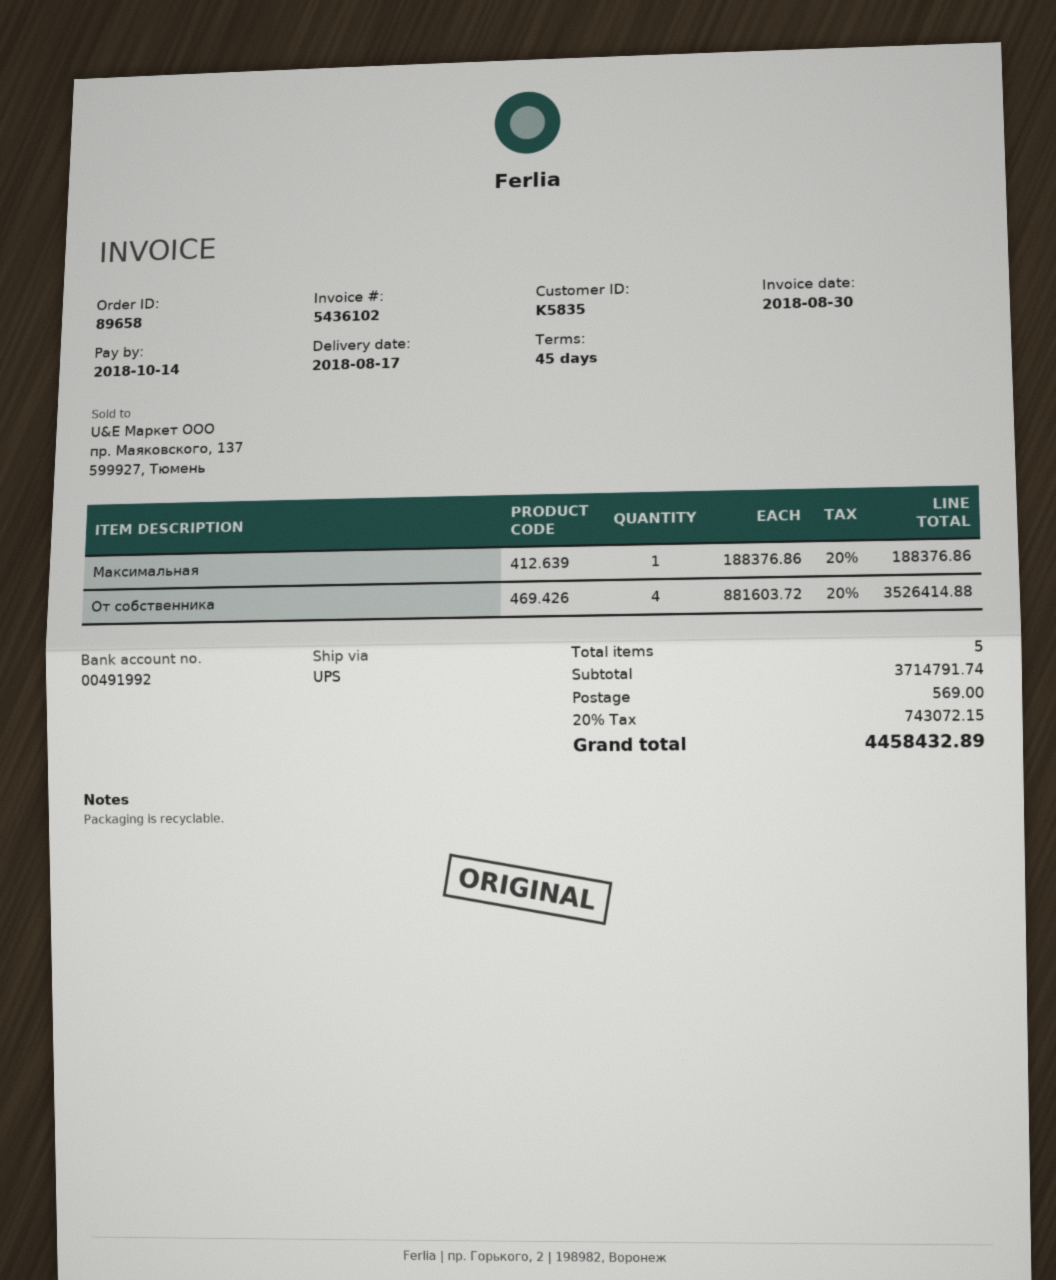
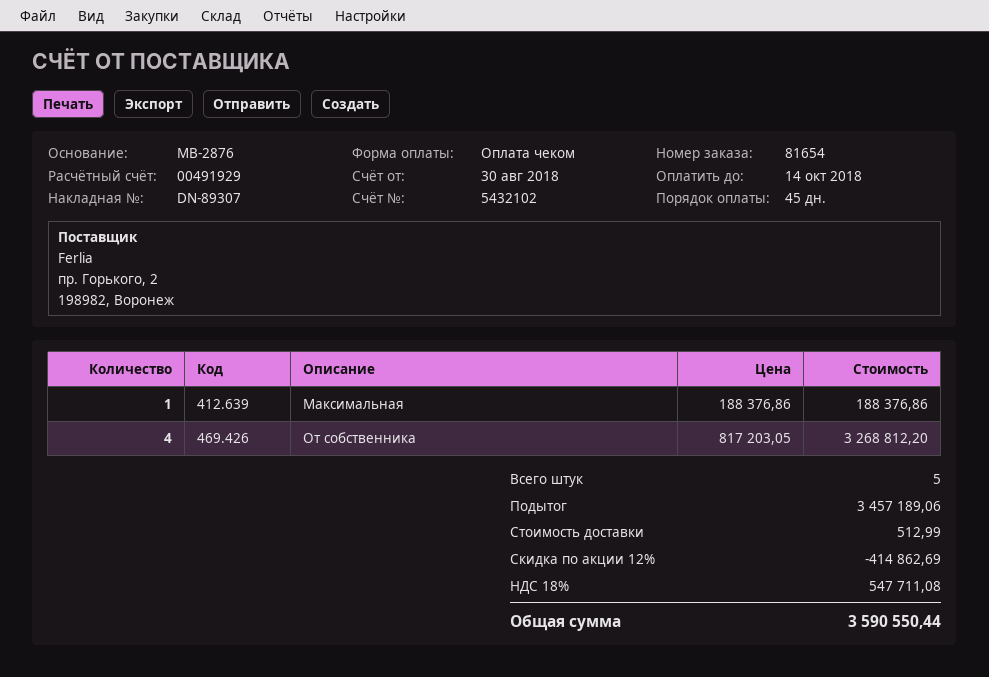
order number: 89658 -> 81654
invoice number: 5436102 -> 5432102
bank account: 00491992 -> 00491929
От собственника: 4 x 881603.72 = 3526414.88 -> 4 x 817203.05 = 3268812.20
subtotal: 3714791.74 -> 3457189.06
discount: none -> 12% = 414862.69
shipping: 569.00 -> 512.99
tax: 20% = 743072.15 -> 18% = 547711.08
total: 4458432.89 -> 3590550.44

